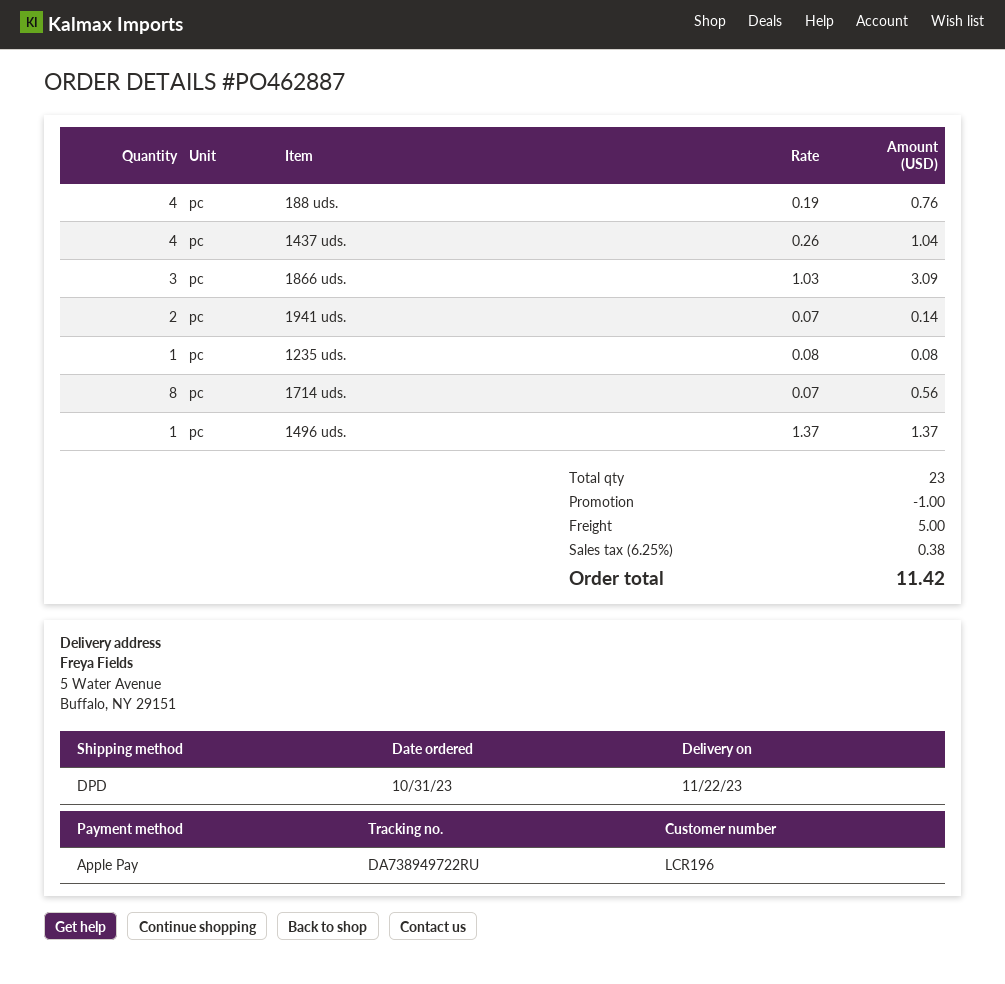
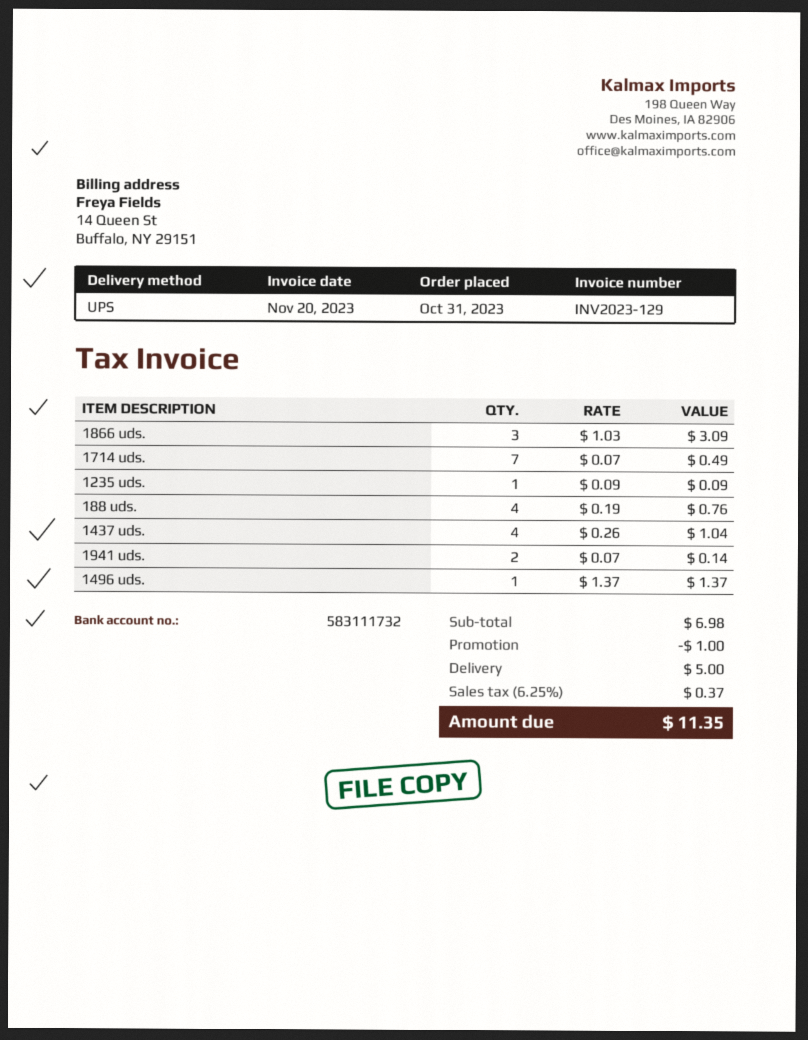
shipping method: DPD -> UPS
1235 uds.: 1 x 0.08 = 0.08 -> 1 x 0.09 = 0.09
1714 uds.: 8 x 0.07 = 0.56 -> 7 x 0.07 = 0.49
tax: 6.25% = 0.38 -> 6.25% = 0.37
total: 11.42 -> 11.35

